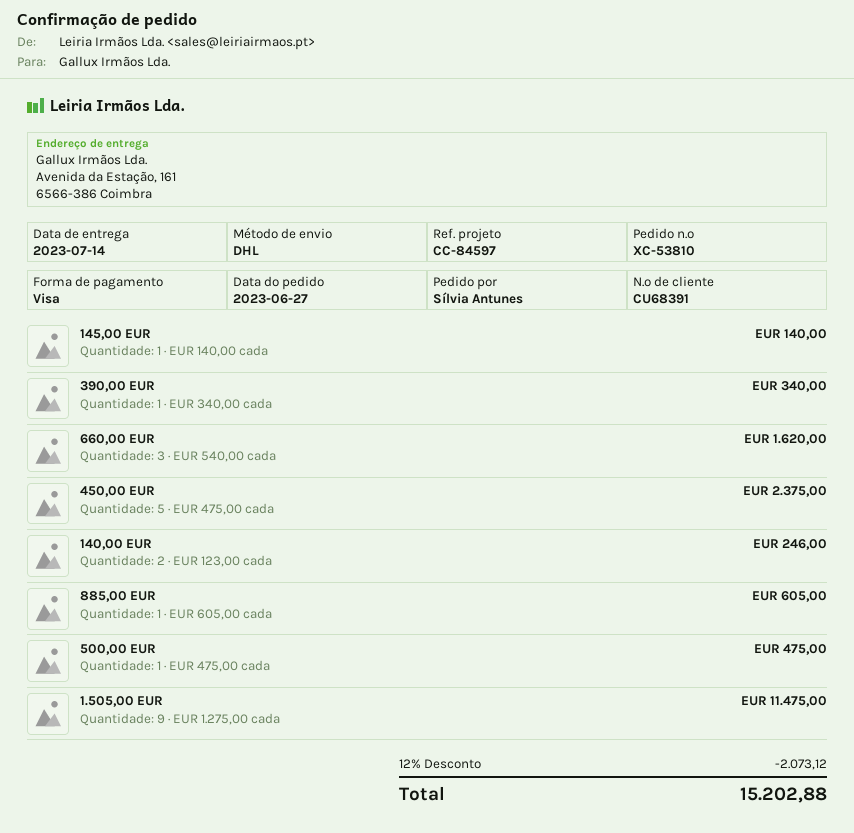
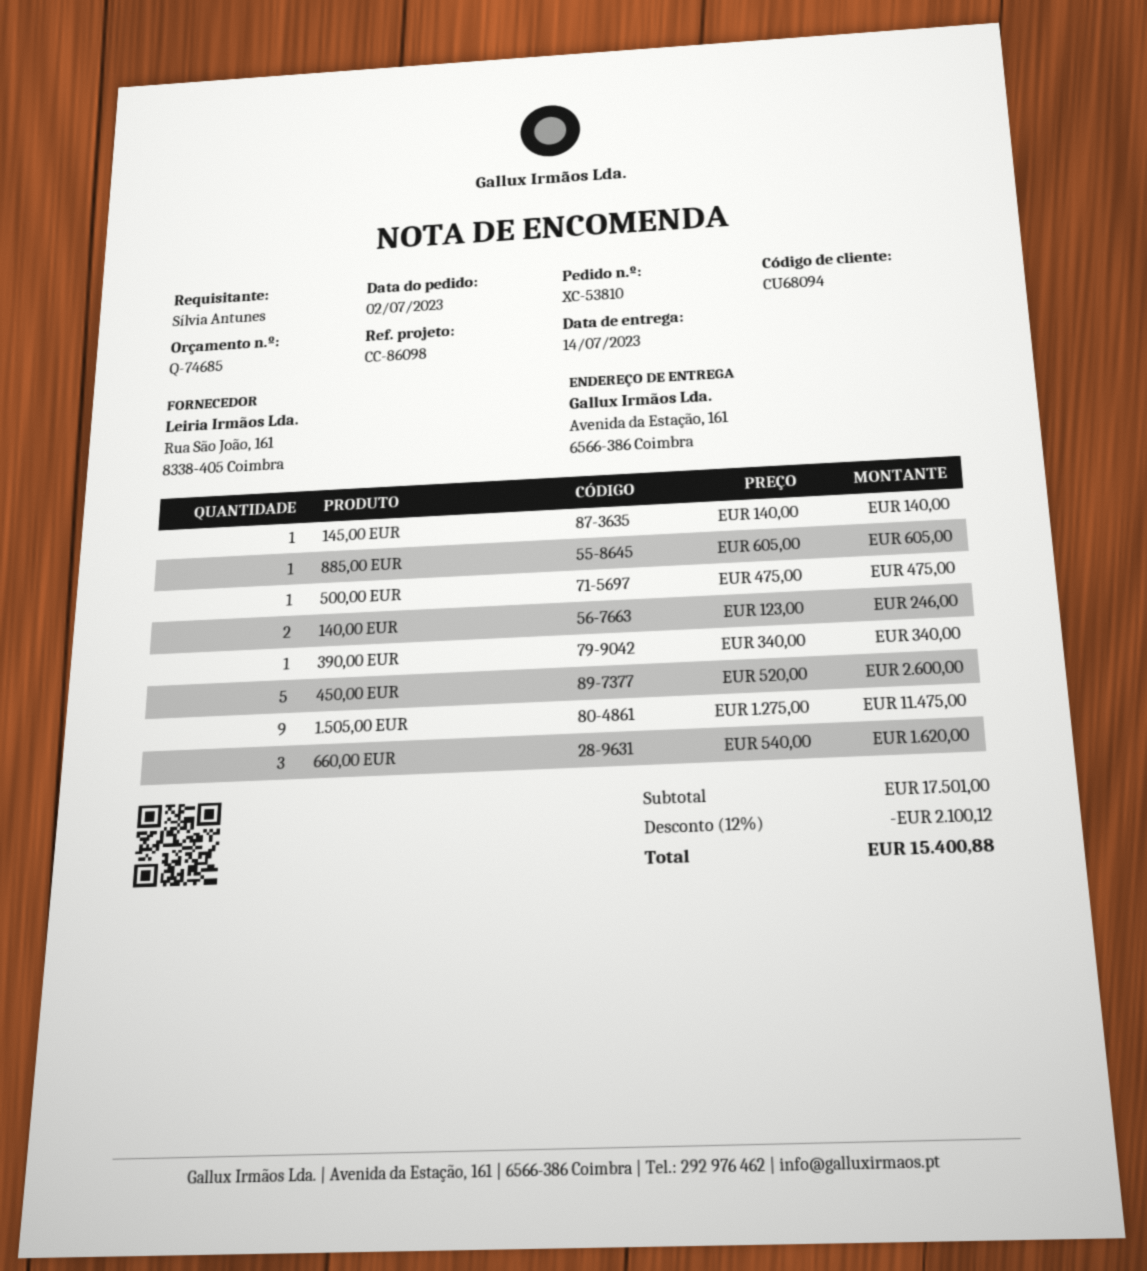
order date: 2023-06-27 -> 2023-07-02
customer number: CU68391 -> CU68094
reference: CC-84597 -> CC-86098
450,00 EUR: 5 x 475.00 = 2375.00 -> 5 x 520.00 = 2600.00
discount: 12% = 2073.12 -> 12% = 2100.12
total: 15202.88 -> 15400.88

